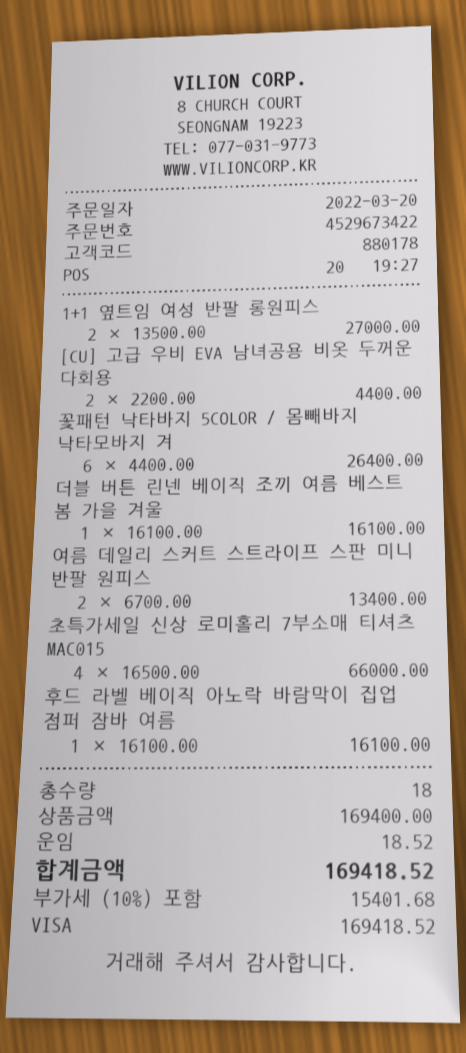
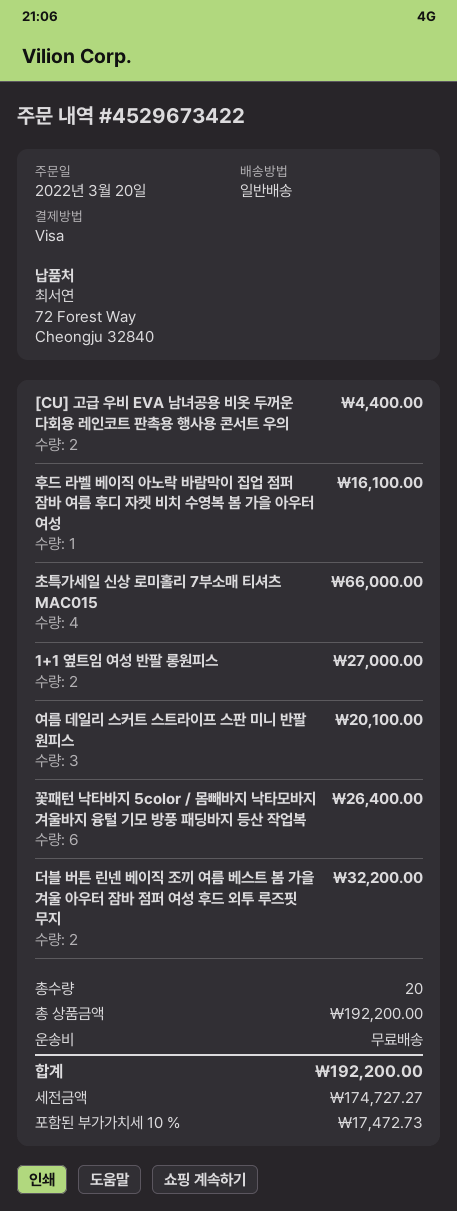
더블 버튼 린넨 베이직 조끼 여름 베스트 봄 가을 겨울: 1 for 16100.00 -> 2 for 32200.00
여름 데일리 스커트 스트라이프 스판 미니 반팔 원피스: 2 for 13400.00 -> 3 for 20100.00
total quantity: 18 -> 20
subtotal: 169400.00 -> 192200.00
shipping: 18.52 -> 0.00
tax: 10% = 15401.68 -> 10% = 17472.73
total: 169418.52 -> 192200.00

